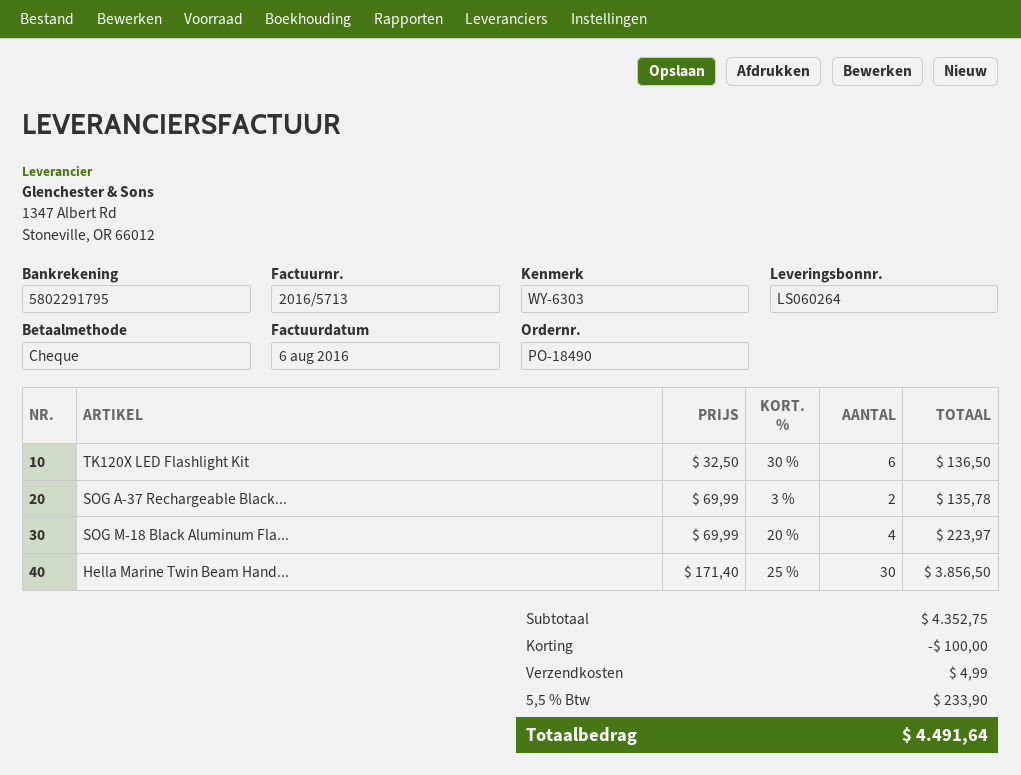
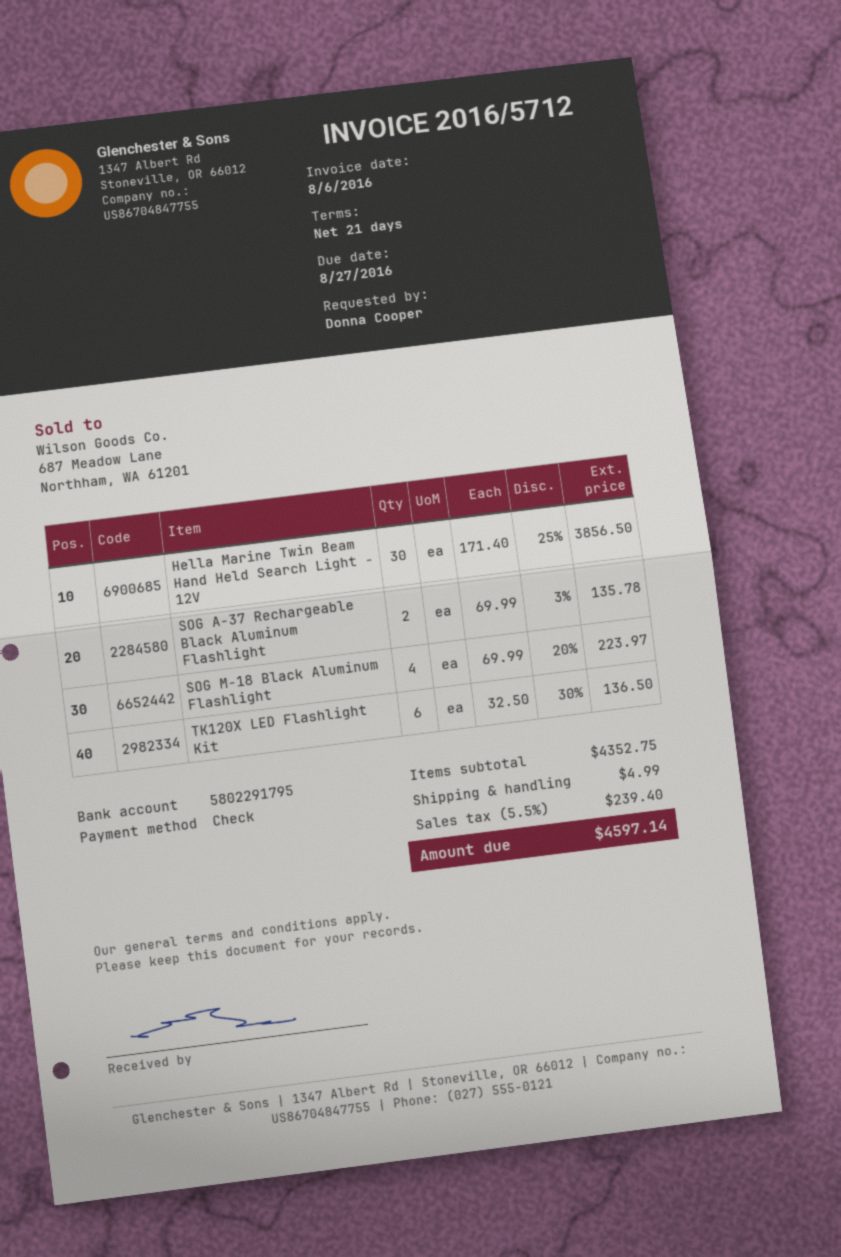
invoice number: 2016/5713 -> 2016/5712
discount: 100.00 -> none
tax: 5.5% = 233.90 -> 5.5% = 239.40
total: 4491.64 -> 4597.14

